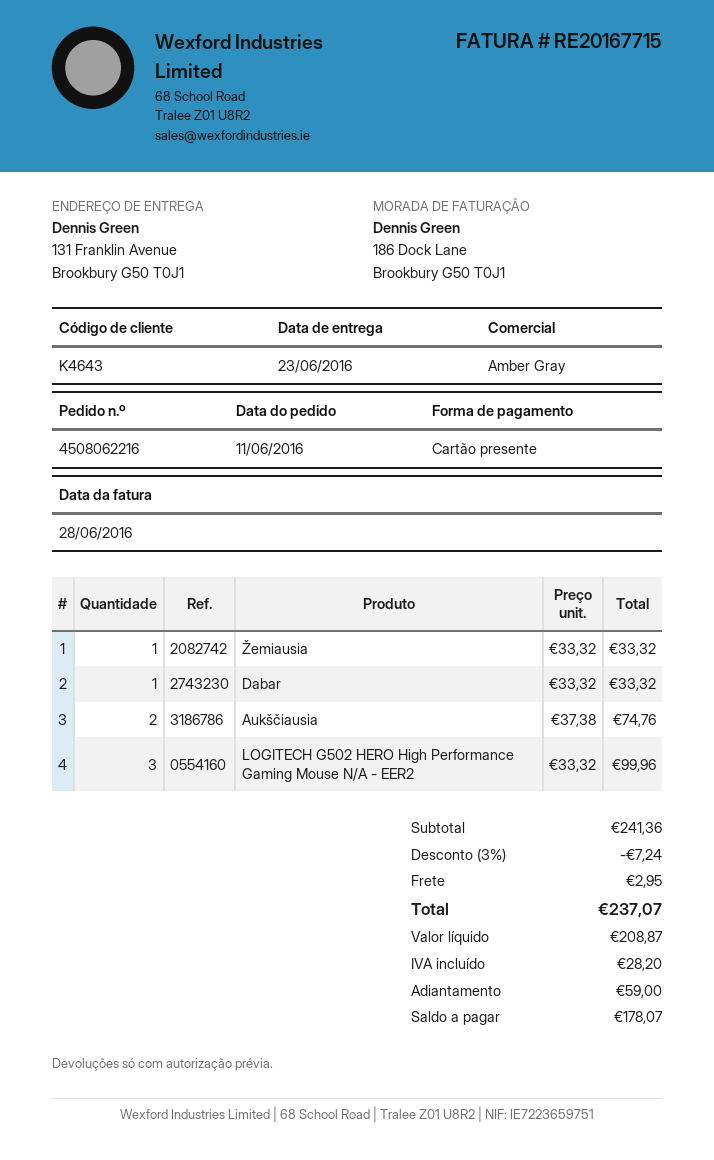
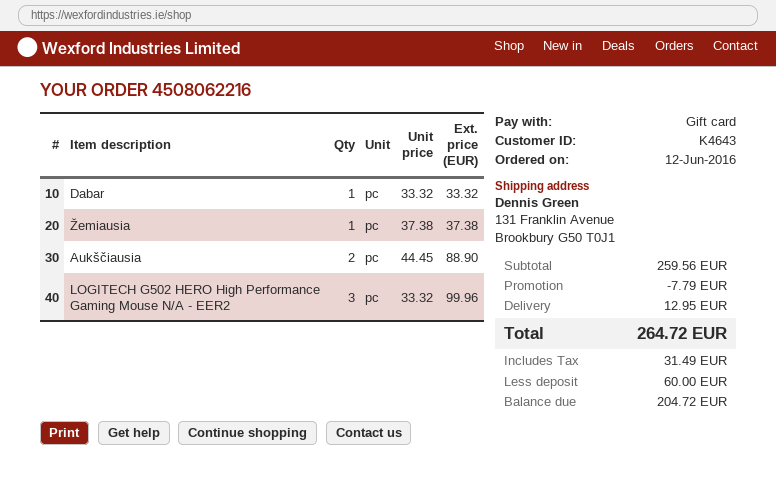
order date: 2016-06-11 -> 2016-06-12
Žemiausia: 1 x 33.32 = 33.32 -> 1 x 37.38 = 37.38
Aukščiausia: 2 x 37.38 = 74.76 -> 2 x 44.45 = 88.90
subtotal: 241.36 -> 259.56
discount: 7.24 -> 7.79
shipping: 2.95 -> 12.95
tax: 28.20 -> 31.49
total: 237.07 -> 264.72
deposit: 59.00 -> 60.00
balance: 178.07 -> 204.72

